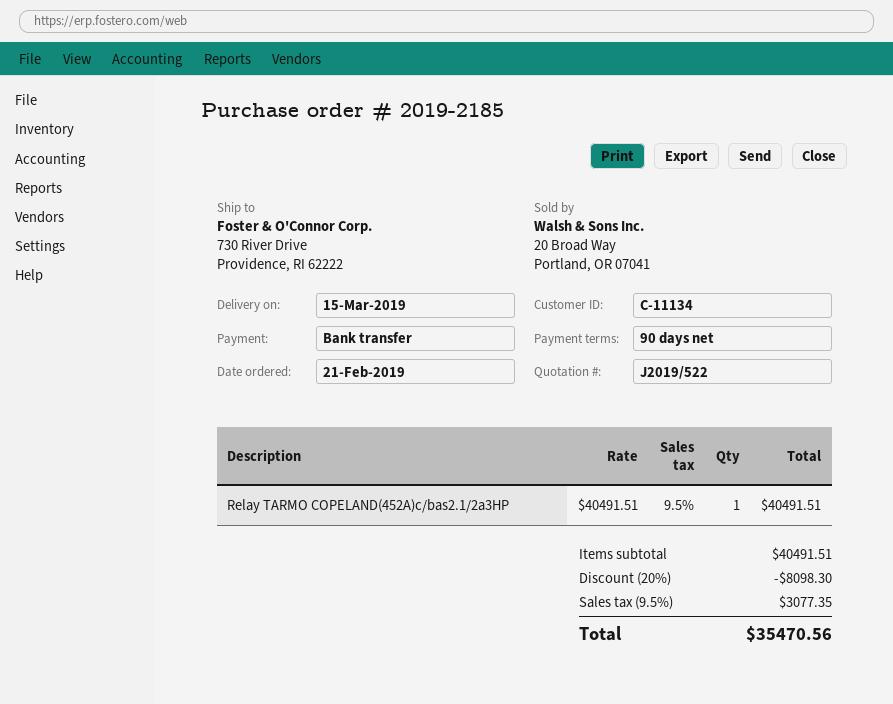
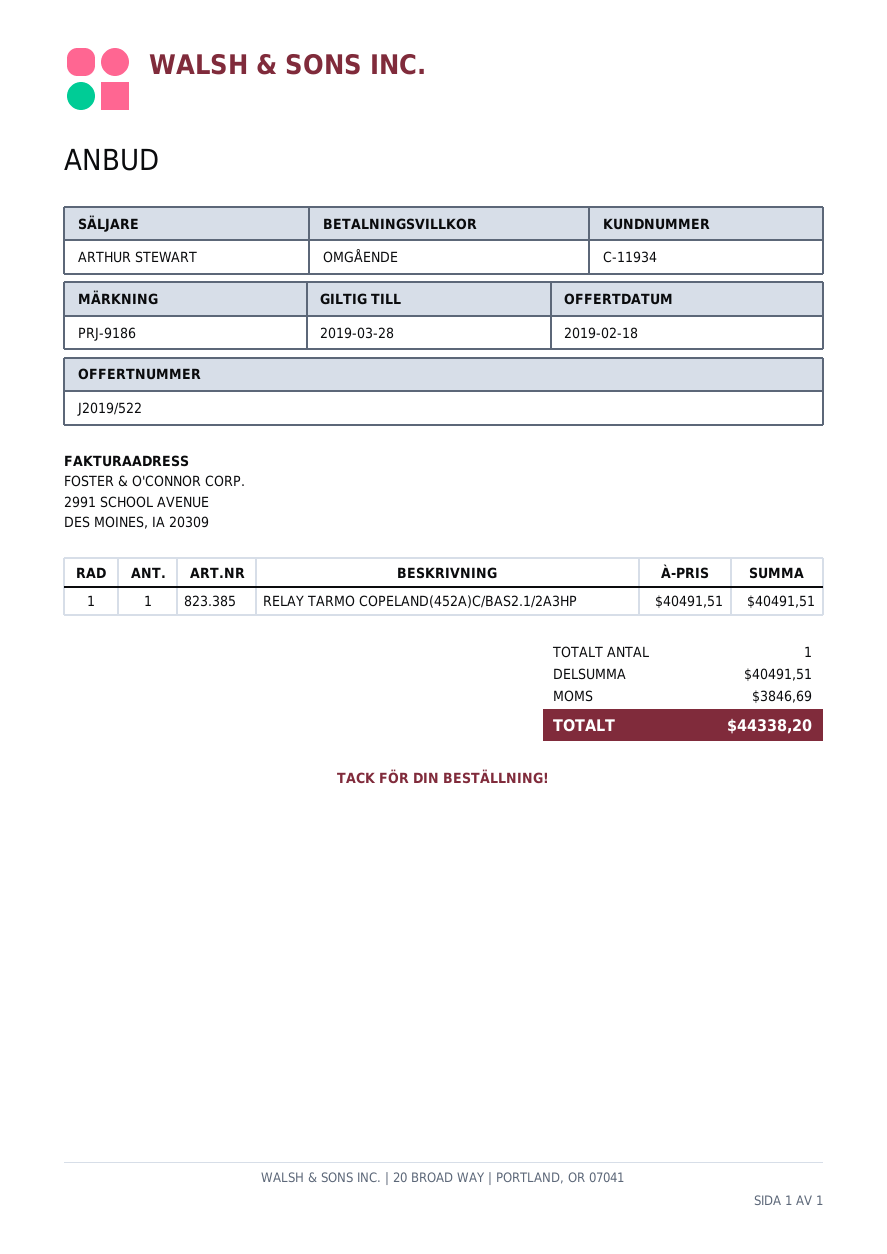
payment terms: 90 days -> on receipt
customer number: C-11134 -> C-11934
discount: 20% = 8098.30 -> none
tax: 3077.35 -> 3846.69
total: 35470.56 -> 44338.20

